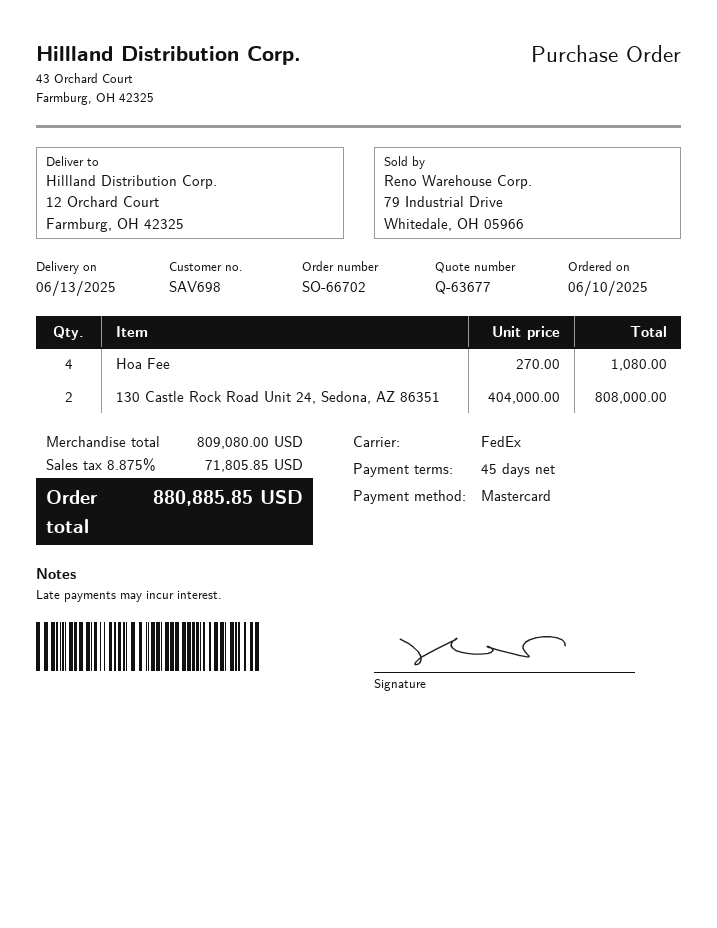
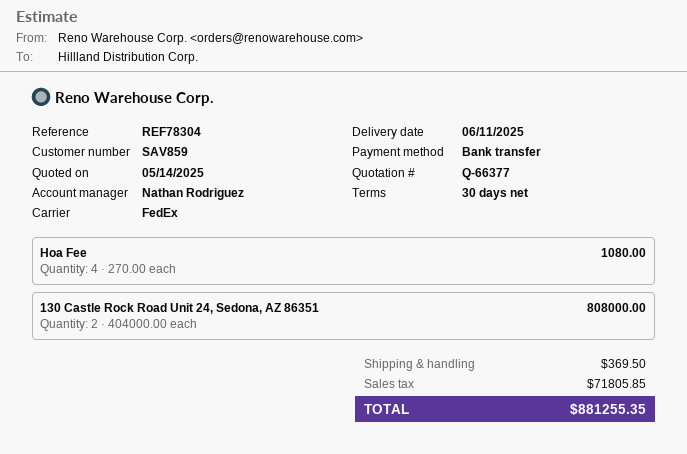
quote number: Q-63677 -> Q-66377
delivery date: 2025-06-13 -> 2025-06-11
payment terms: 45 days -> 30 days
customer number: SAV698 -> SAV859
payment method: Mastercard -> bank transfer
shipping: none -> 369.50
total: 880885.85 -> 881255.35

